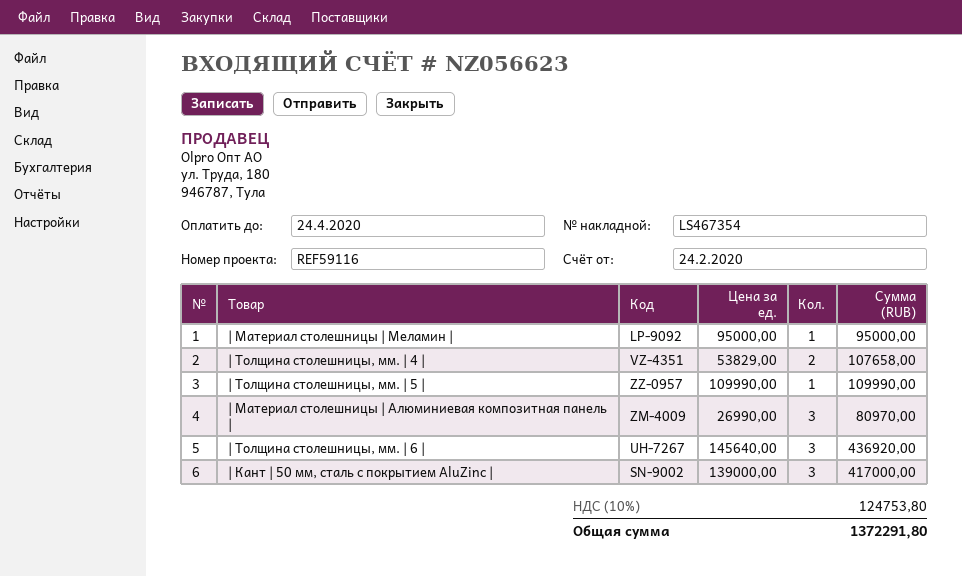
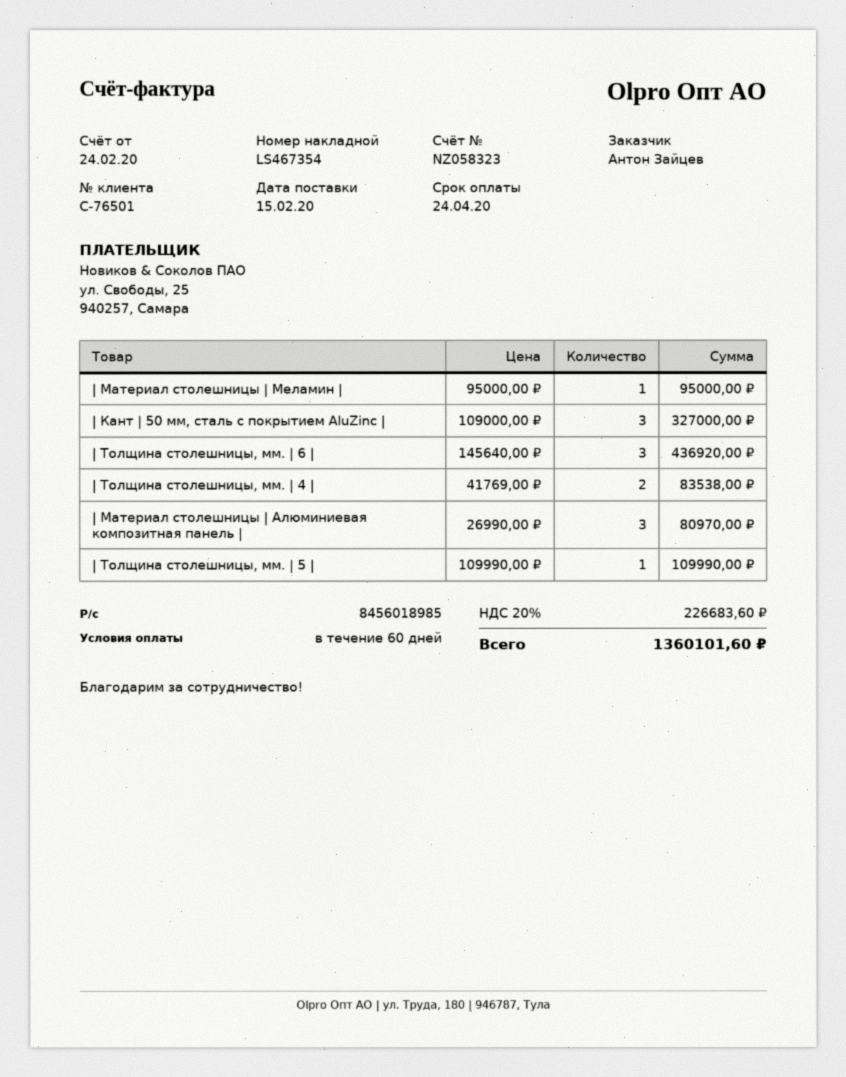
invoice number: NZ056623 -> NZ058323
| Толщина столешницы, мм. | 4 |: 2 x 53829.00 = 107658.00 -> 2 x 41769.00 = 83538.00
| Кант | 50 мм, сталь с покрытием AluZinc |: 3 x 139000.00 = 417000.00 -> 3 x 109000.00 = 327000.00
tax: 10% = 124753.80 -> 20% = 226683.60
total: 1372291.80 -> 1360101.60

